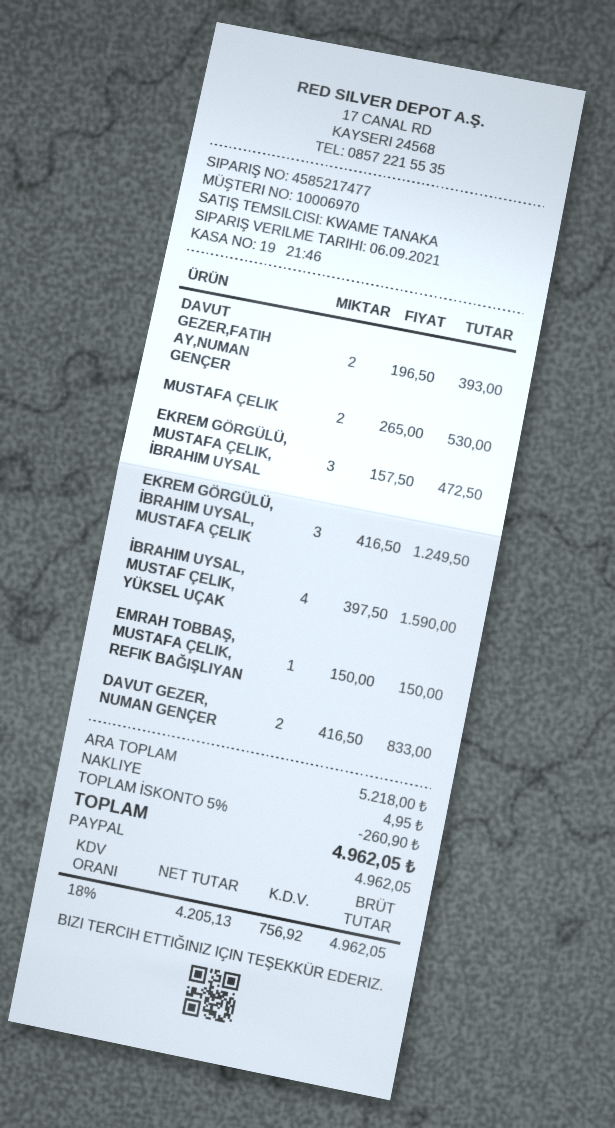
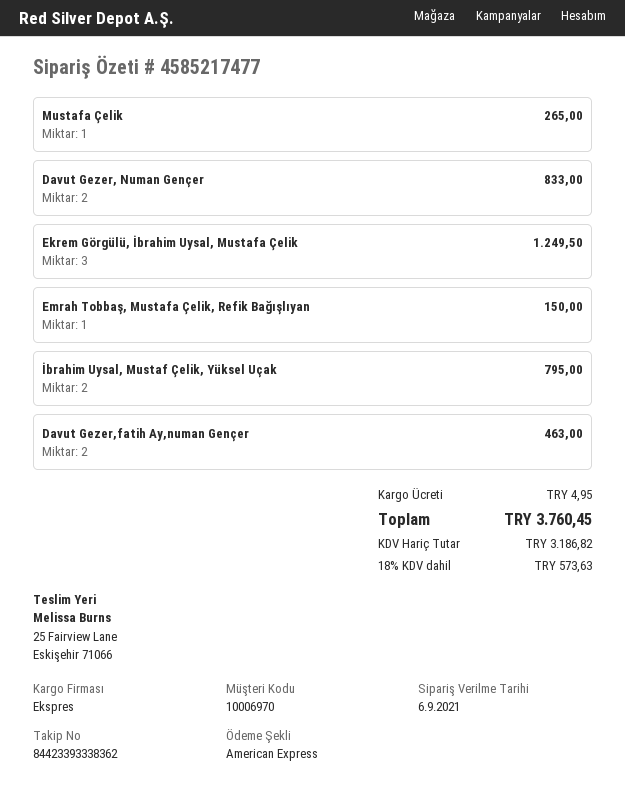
payment method: PayPal -> American Express
DAVUT GEZER,FATIH AY,NUMAN GENÇER: 2 for 393.00 -> 2 for 463.00
MUSTAFA ÇELIK: 2 for 530.00 -> 1 for 265.00
EKREM GÖRGÜLÜ, MUSTAFA ÇELIK, İBRAHIM UYSAL: 3 for 472.50 -> none
İBRAHIM UYSAL, MUSTAF ÇELIK, YÜKSEL UÇAK: 4 for 1590.00 -> 2 for 795.00
discount: 5% = 260.90 -> none
net: 4205.13 -> 3186.82
tax: 18% = 756.92 -> 18% = 573.63
total: 4962.05 -> 3760.45

